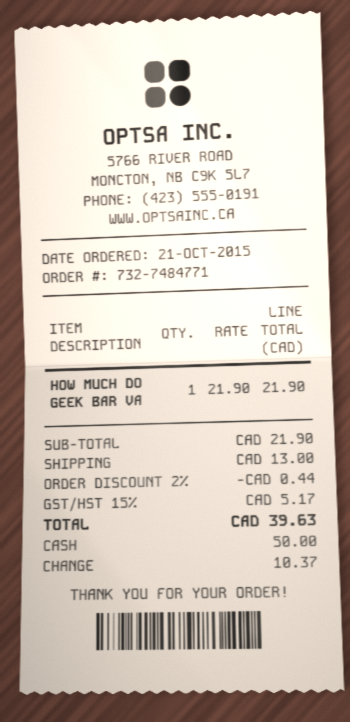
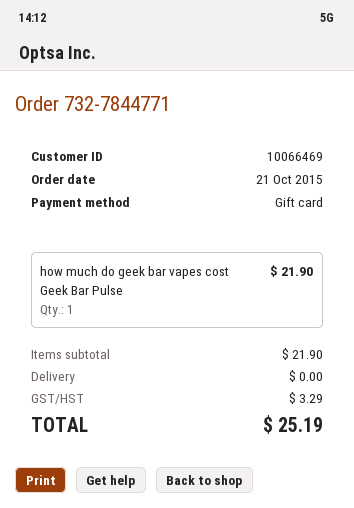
order number: 732-7484771 -> 732-7844771
payment method: cash -> gift card
discount: 2% = 0.44 -> none
shipping: 13.00 -> 0.00
tax: 5.17 -> 3.29
total: 39.63 -> 25.19

